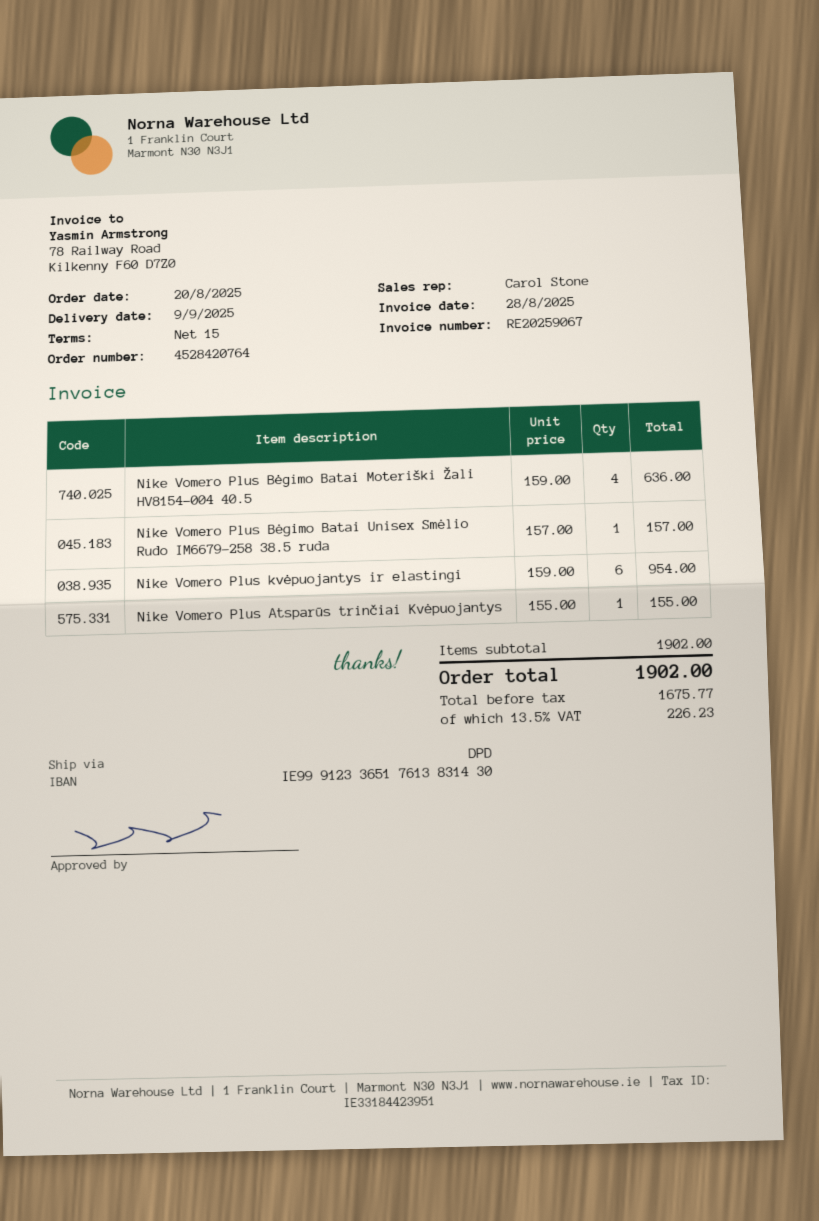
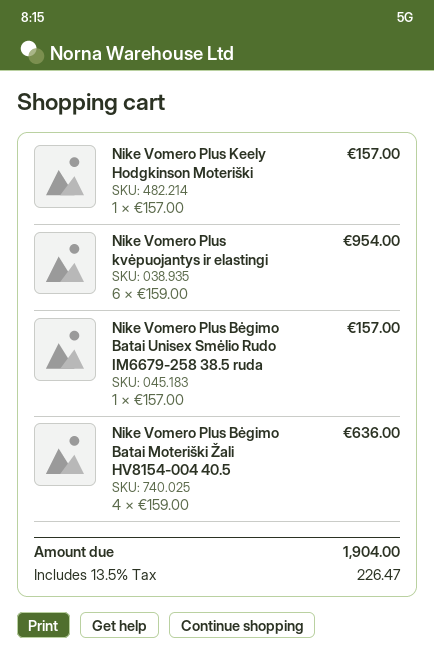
Nike Vomero Plus Atsparūs trinčiai Kvėpuojantys: 1 x 155.00 = 155.00 -> none
Nike Vomero Plus Keely Hodgkinson Moteriški: none -> 1 x 157.00 = 157.00
tax: 13.5% = 226.23 -> 13.5% = 226.47
total: 1902.00 -> 1904.00

